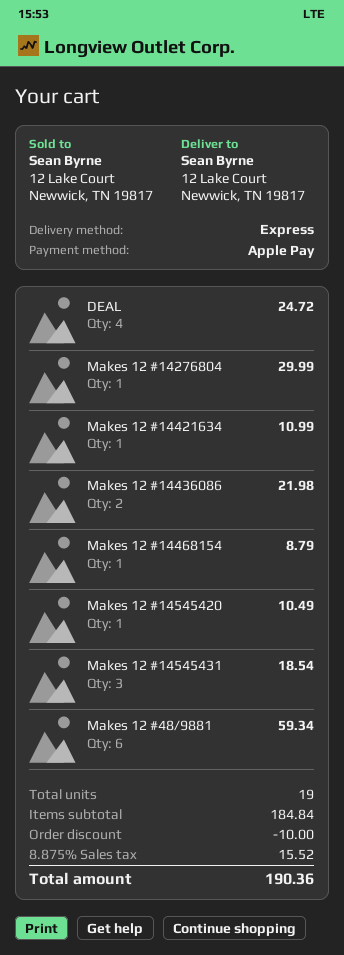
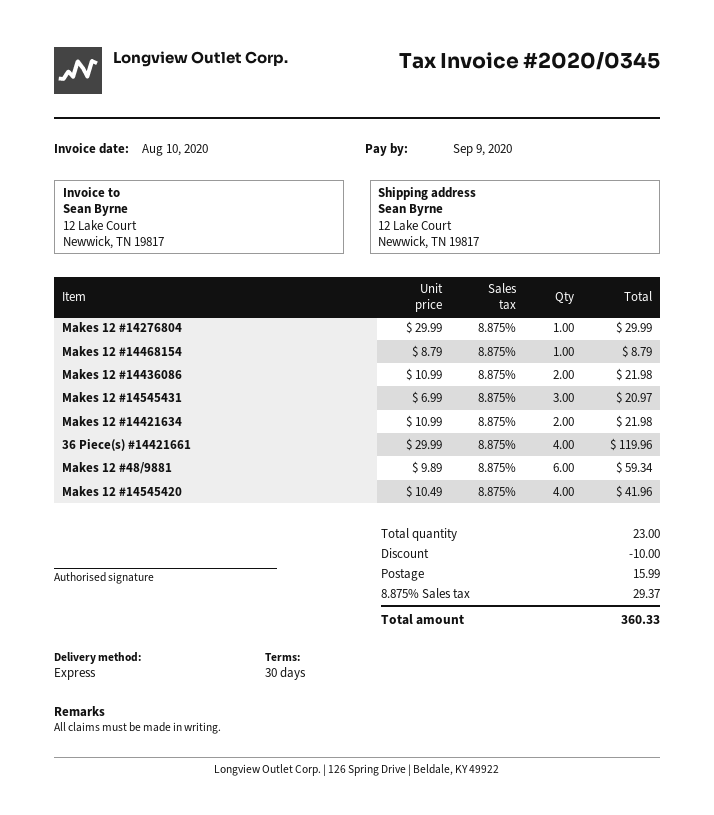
DEAL: 4 for 24.72 -> none
Makes 12 #14421634: 1 for 10.99 -> 2 for 21.98
Makes 12 #14545420: 1 for 10.49 -> 4 for 41.96
Makes 12 #14545431: 3 for 18.54 -> 3 for 20.97
36 Piece(s) #14421661: none -> 4 for 119.96
total quantity: 19 -> 23
shipping: none -> 15.99
tax: 8.875% = 15.52 -> 8.875% = 29.37
total: 190.36 -> 360.33

